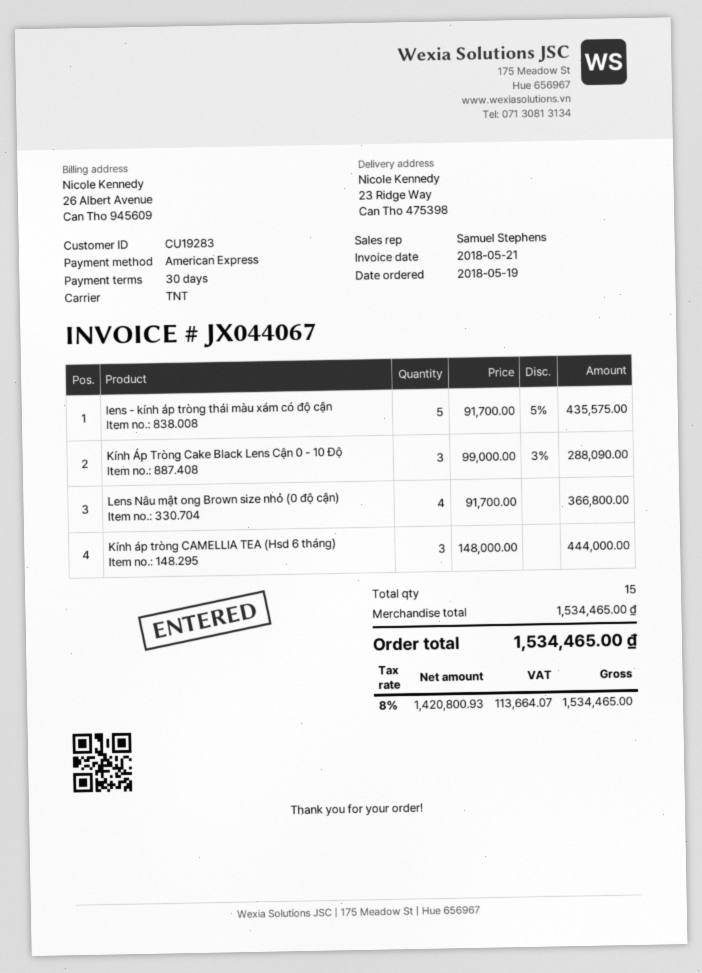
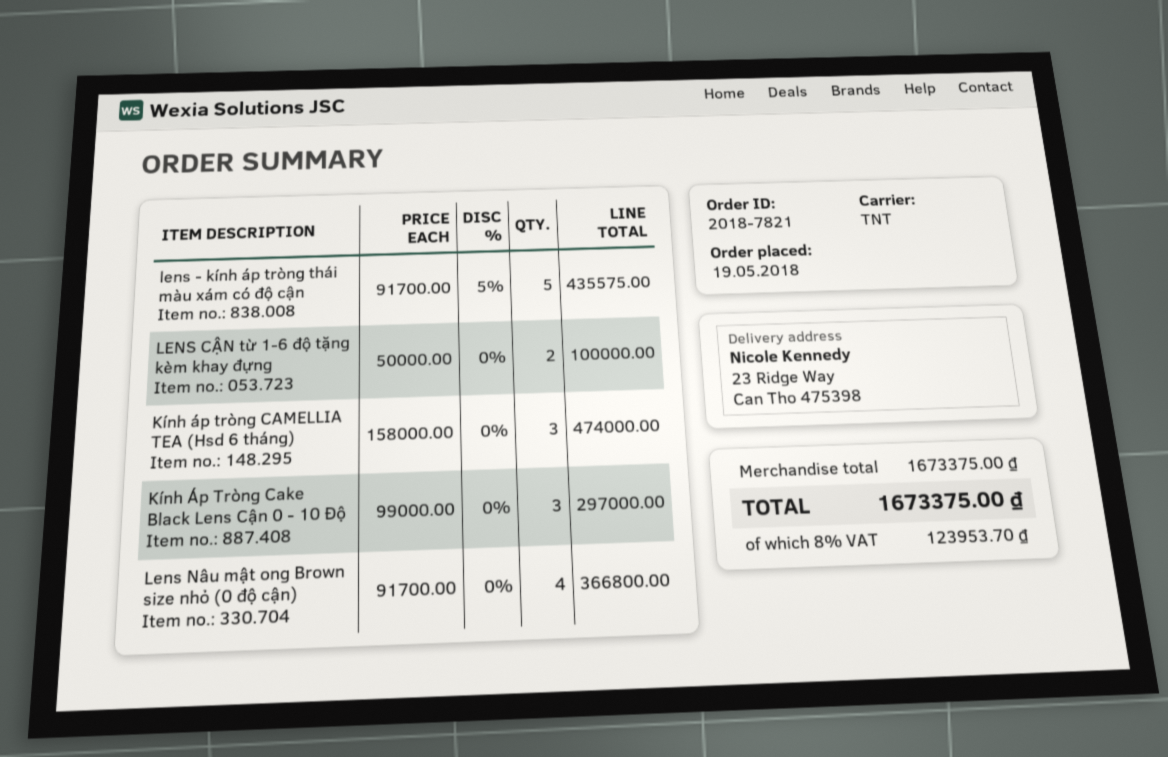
Kính Áp Tròng Cake Black Lens Cận 0 - 10 Độ: 3 x 99000.00 - 3% = 288090.00 -> 3 x 99000.00 = 297000.00
Kính áp tròng CAMELLIA TEA (Hsd 6 tháng): 3 x 148000.00 = 444000.00 -> 3 x 158000.00 = 474000.00
LENS CẬN từ 1-6 độ tặng kèm khay đựng: none -> 2 x 50000.00 = 100000.00
subtotal: 1534465.00 -> 1673375.00
tax: 8% = 113664.07 -> 8% = 123953.70
total: 1534465.00 -> 1673375.00

